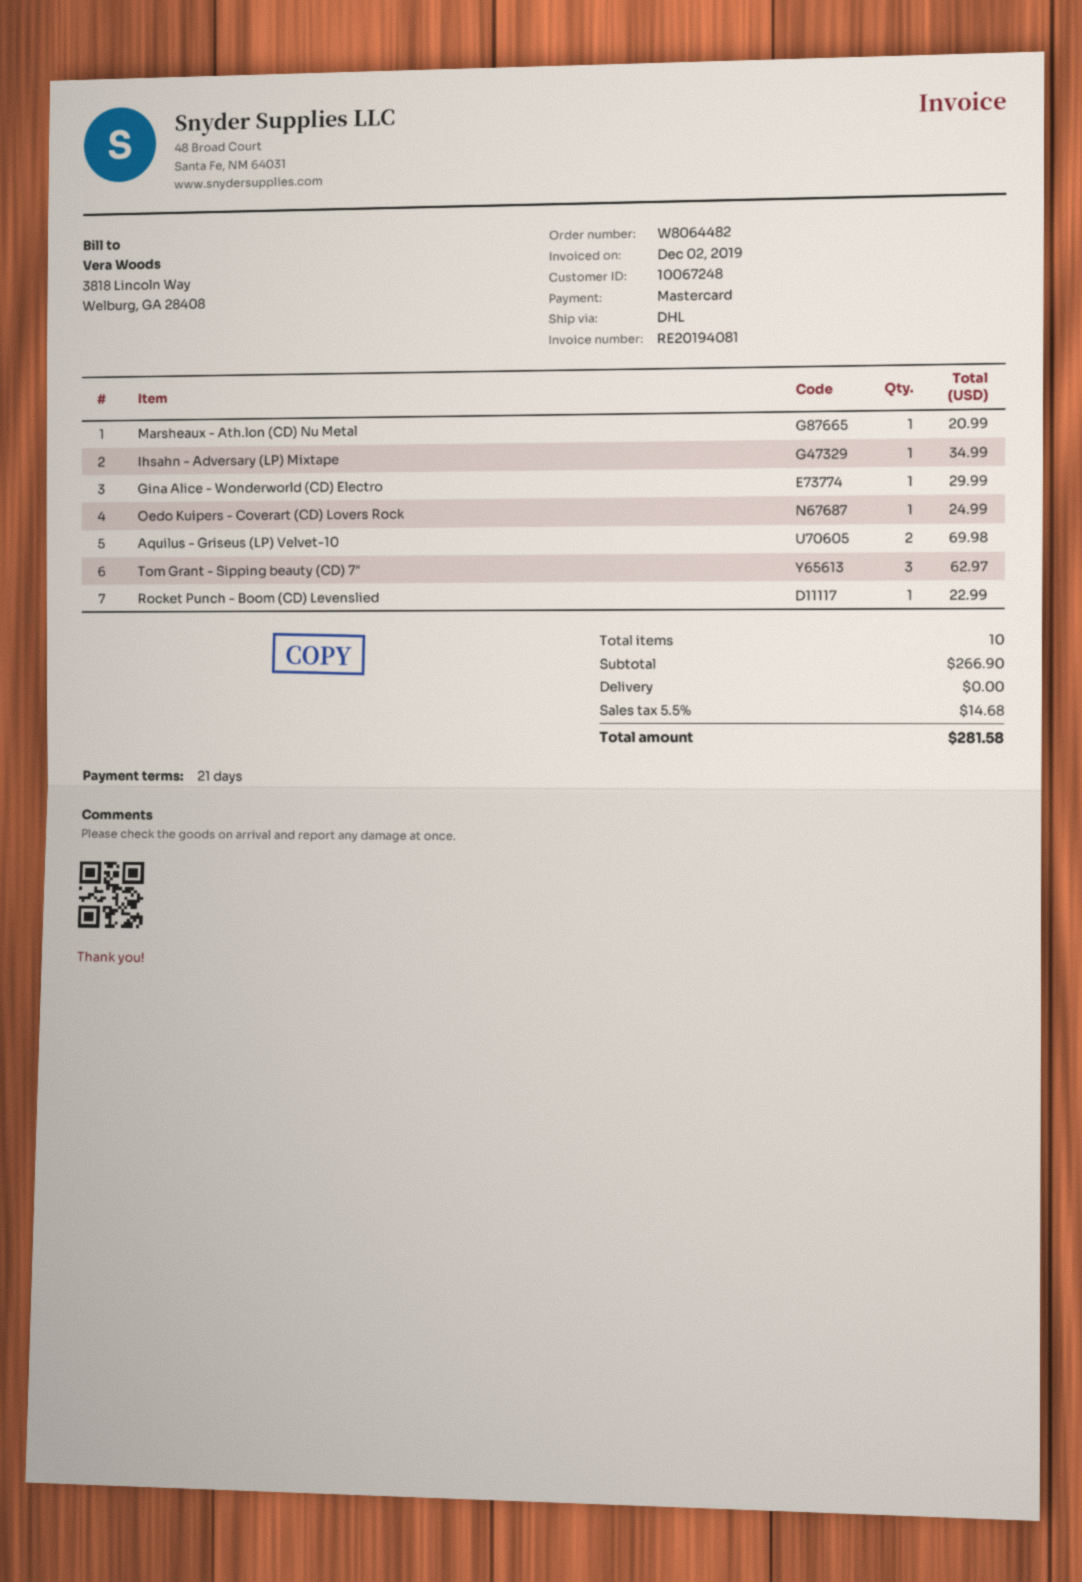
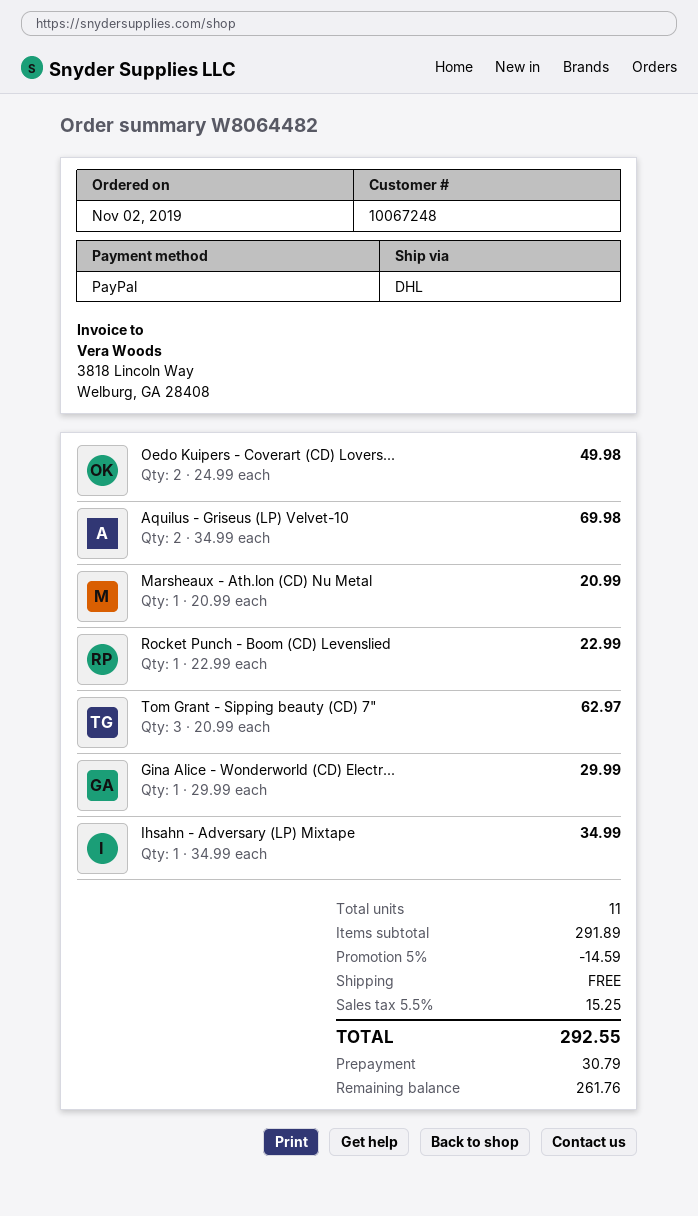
payment method: Mastercard -> PayPal
Oedo Kuipers - Coverart (CD) Lovers Rock: 1 for 24.99 -> 2 for 49.98
total quantity: 10 -> 11
subtotal: 266.90 -> 291.89
discount: none -> 5% = 14.59
tax: 5.5% = 14.68 -> 5.5% = 15.25
total: 281.58 -> 292.55

